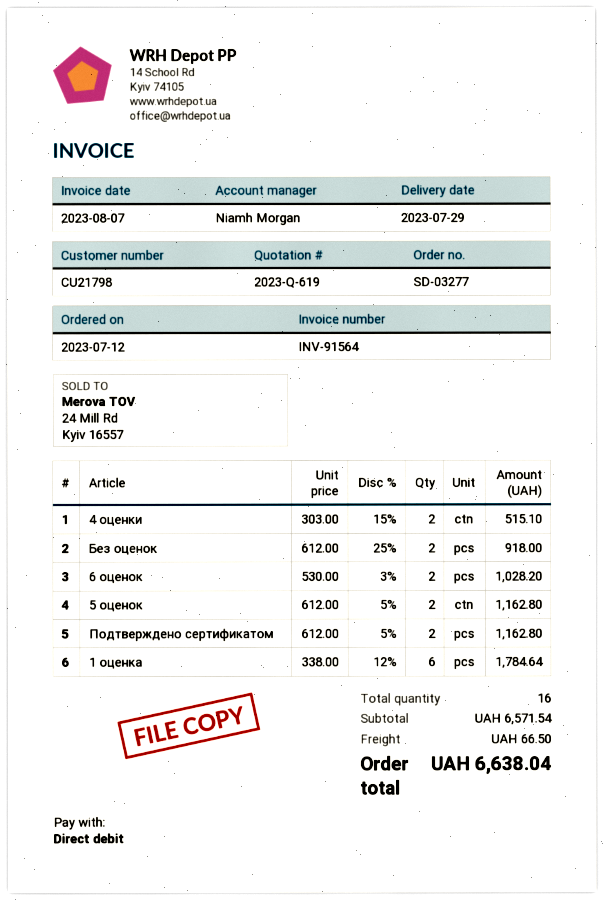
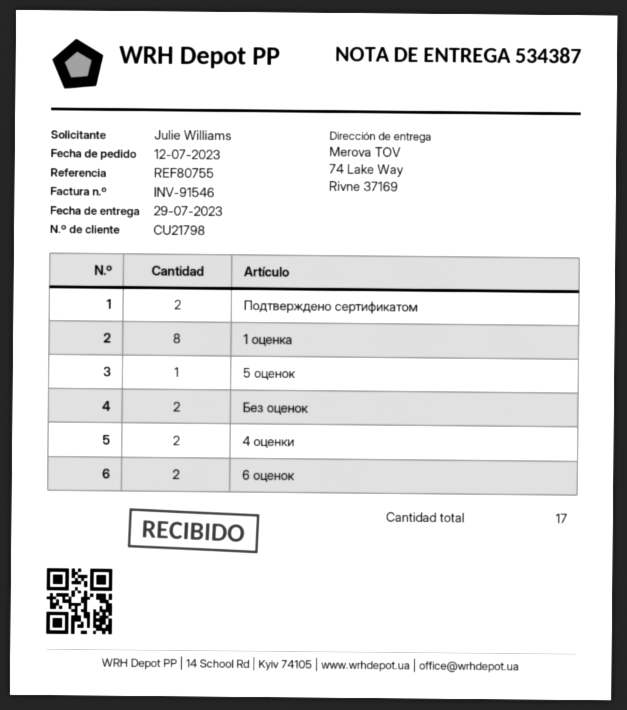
invoice number: INV-91564 -> INV-91546
5 оценок: 2 -> 1
1 оценка: 6 -> 8
total quantity: 16 -> 17

